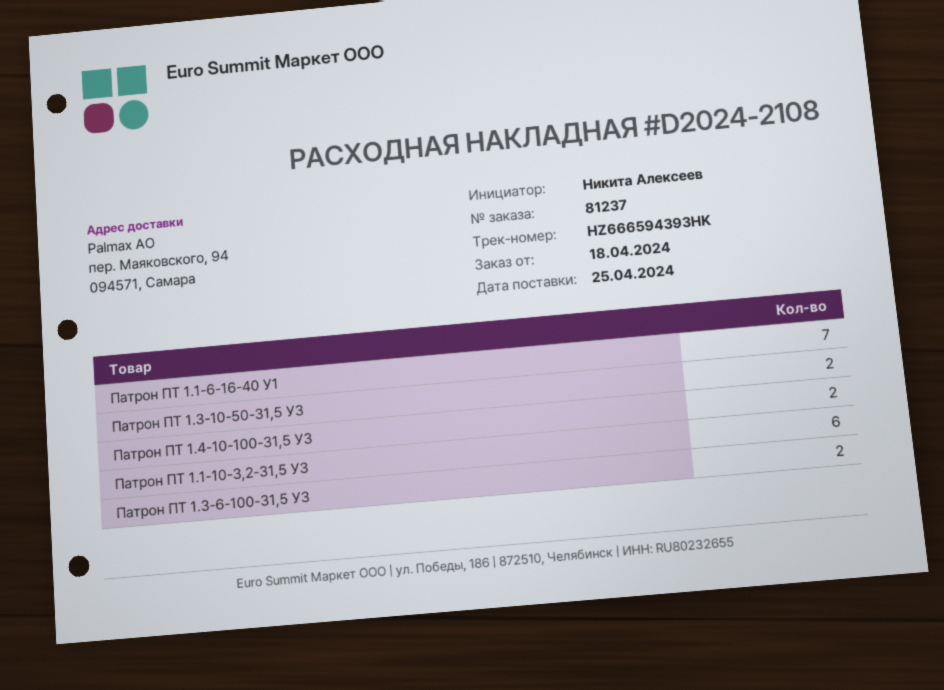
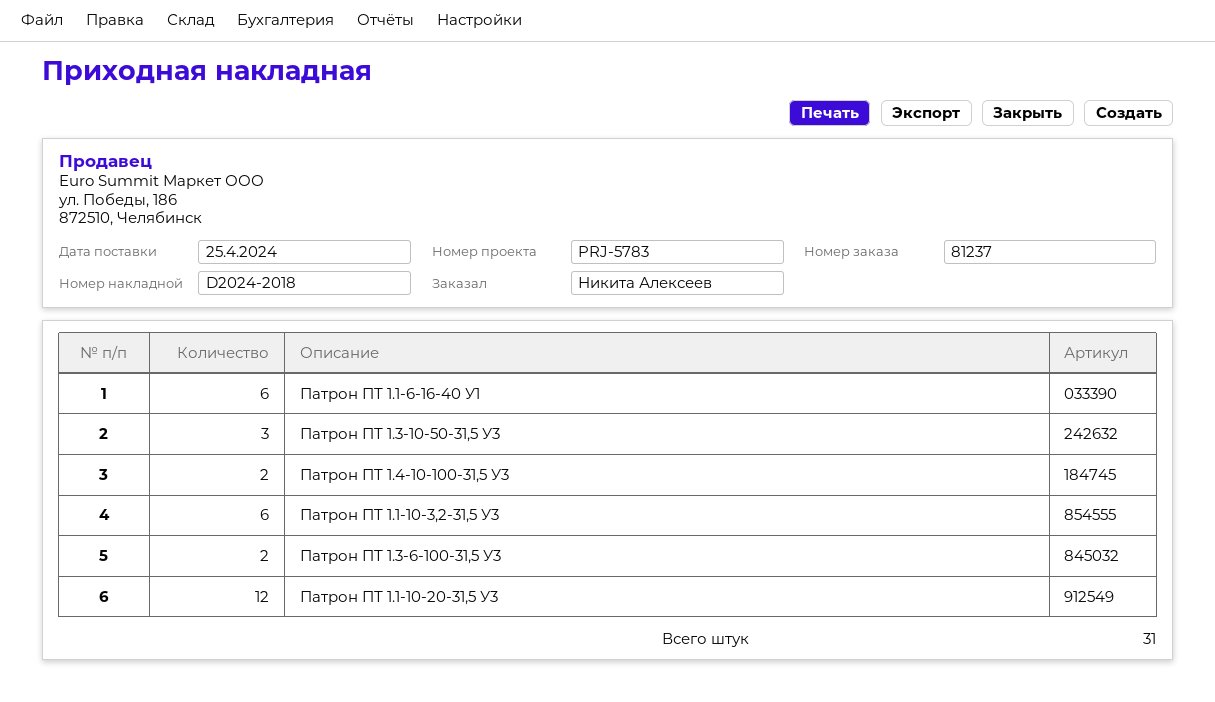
delivery note number: D2024-2108 -> D2024-2018
Патрон ПТ 1.1-6-16-40 У1: 7 -> 6
Патрон ПТ 1.3-10-50-31,5 У3: 2 -> 3
Патрон ПТ 1.1-10-20-31,5 У3: none -> 12

